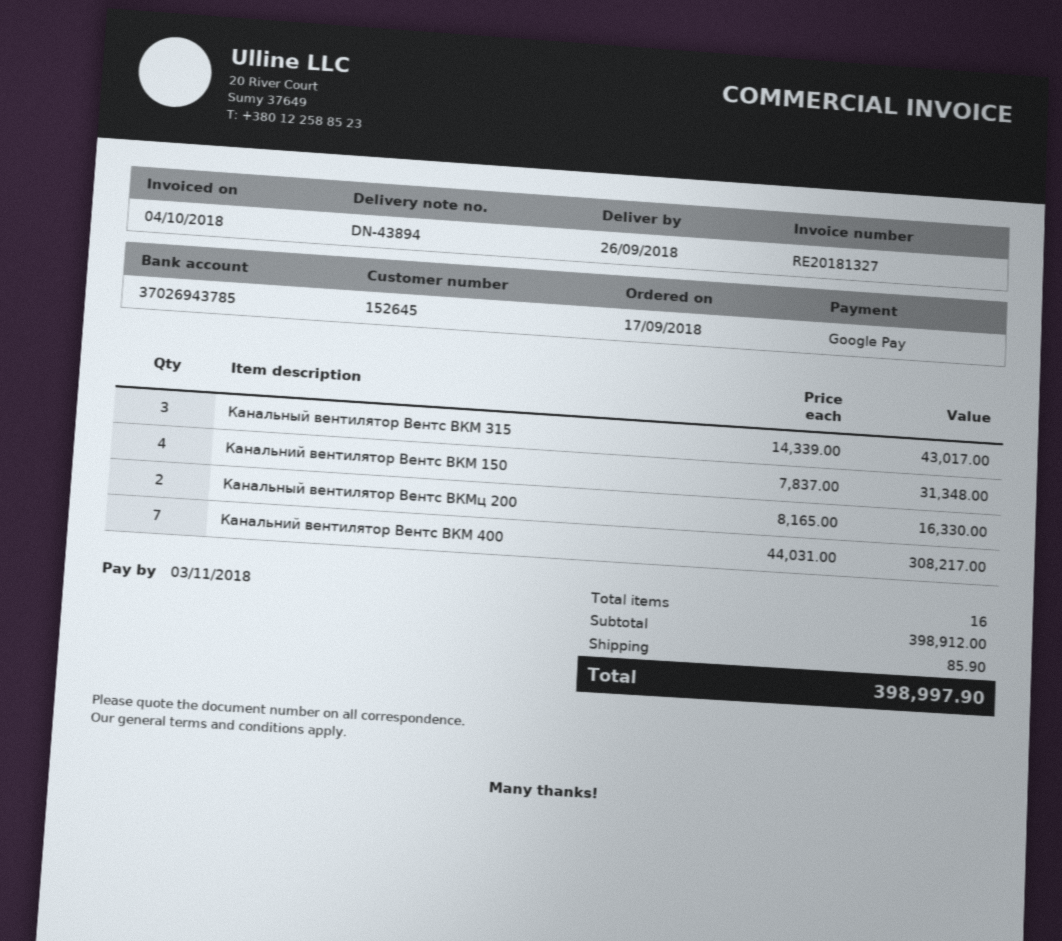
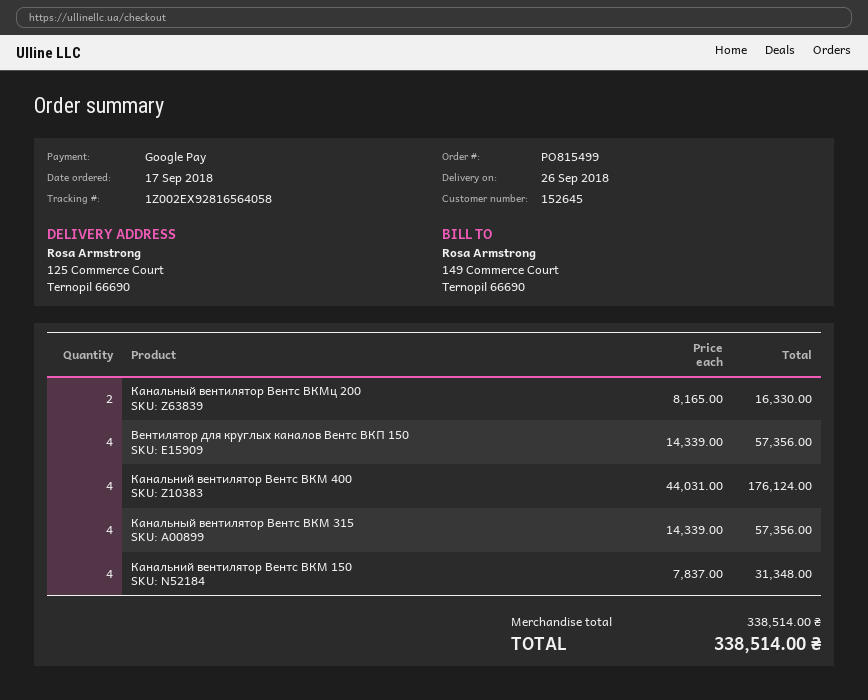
Канальный вентилятор Вентс ВКМ 315: 3 x 14339.00 = 43017.00 -> 4 x 14339.00 = 57356.00
Канальний вентилятор Вентс ВКМ 400: 7 x 44031.00 = 308217.00 -> 4 x 44031.00 = 176124.00
Вентилятор для круглых каналов Вентс ВКП 150: none -> 4 x 14339.00 = 57356.00
subtotal: 398912.00 -> 338514.00
shipping: 85.90 -> none
total: 398997.90 -> 338514.00

